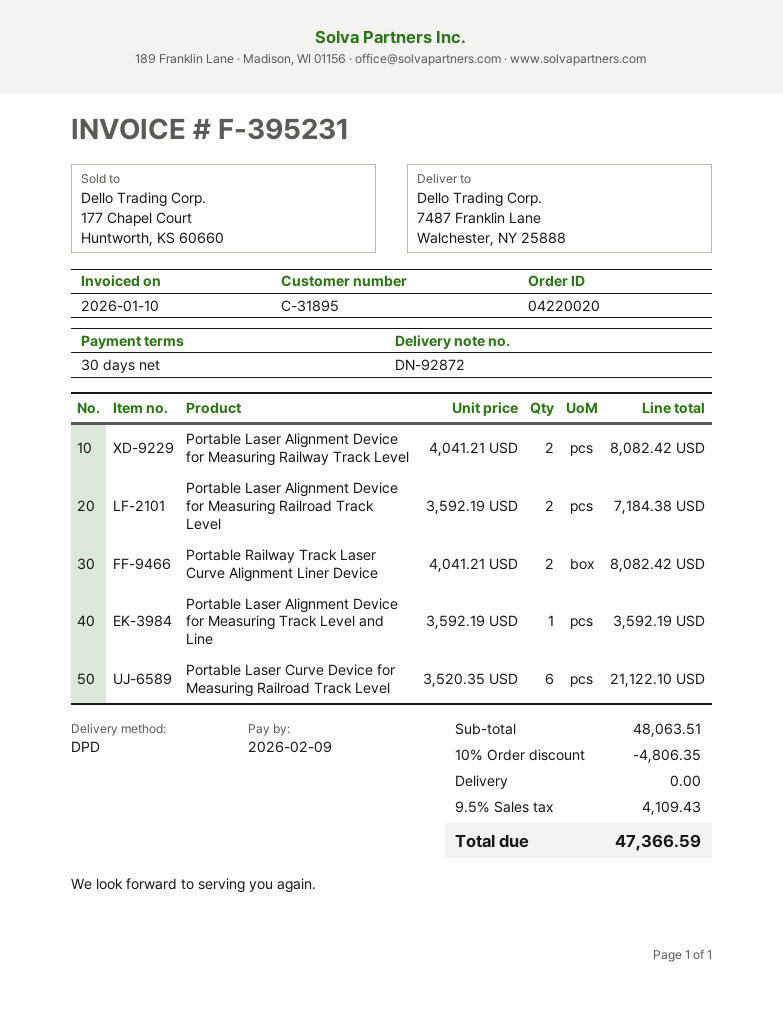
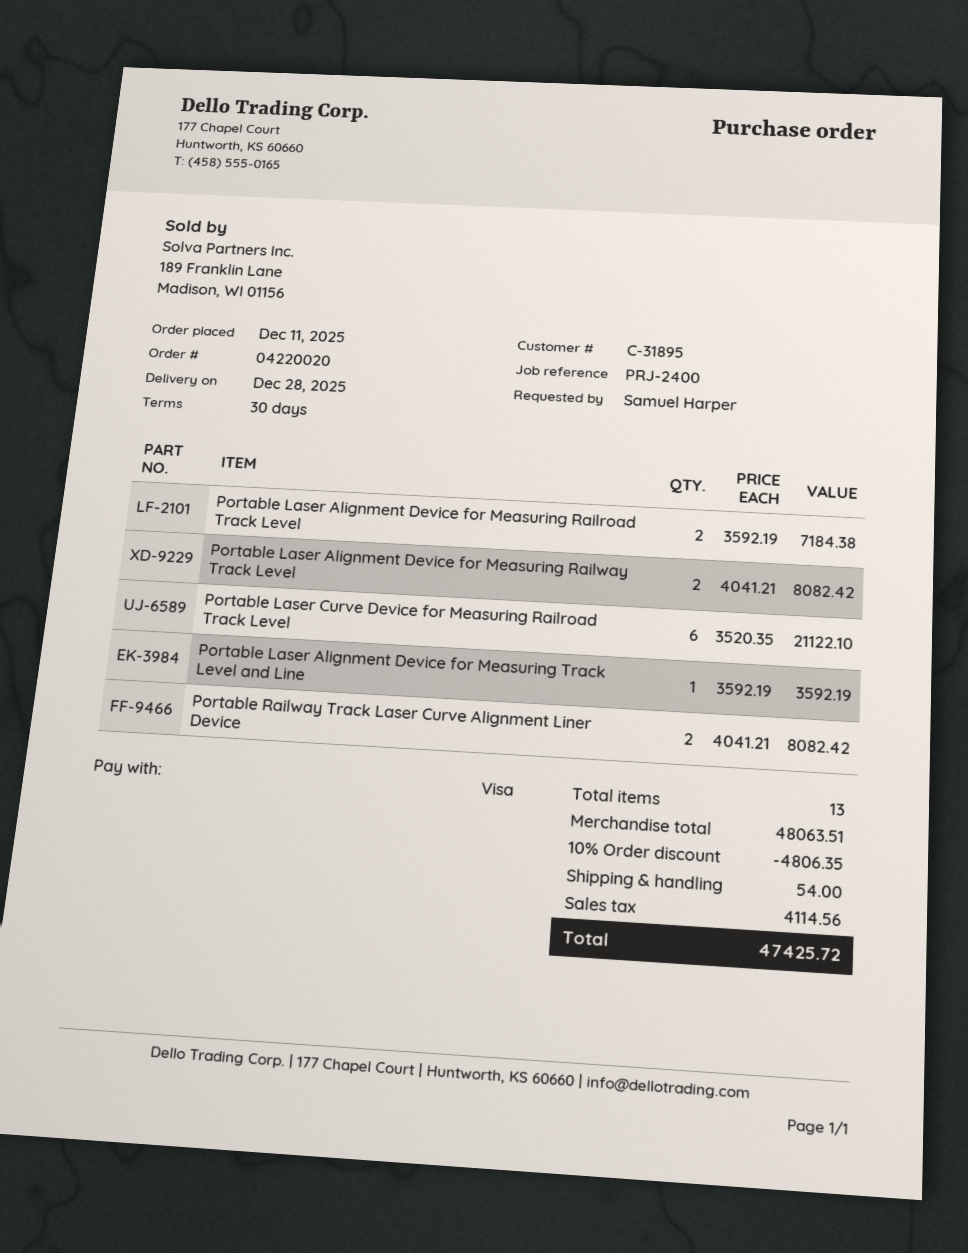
shipping: 0.00 -> 54.00
tax: 4109.43 -> 4114.56
total: 47366.59 -> 47425.72

